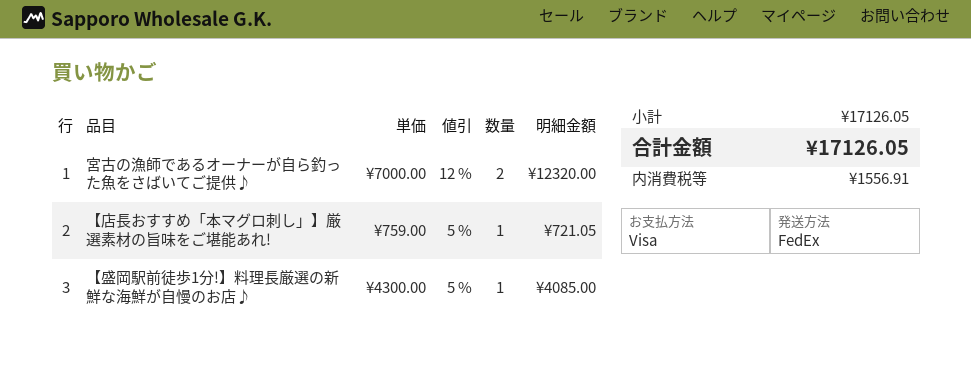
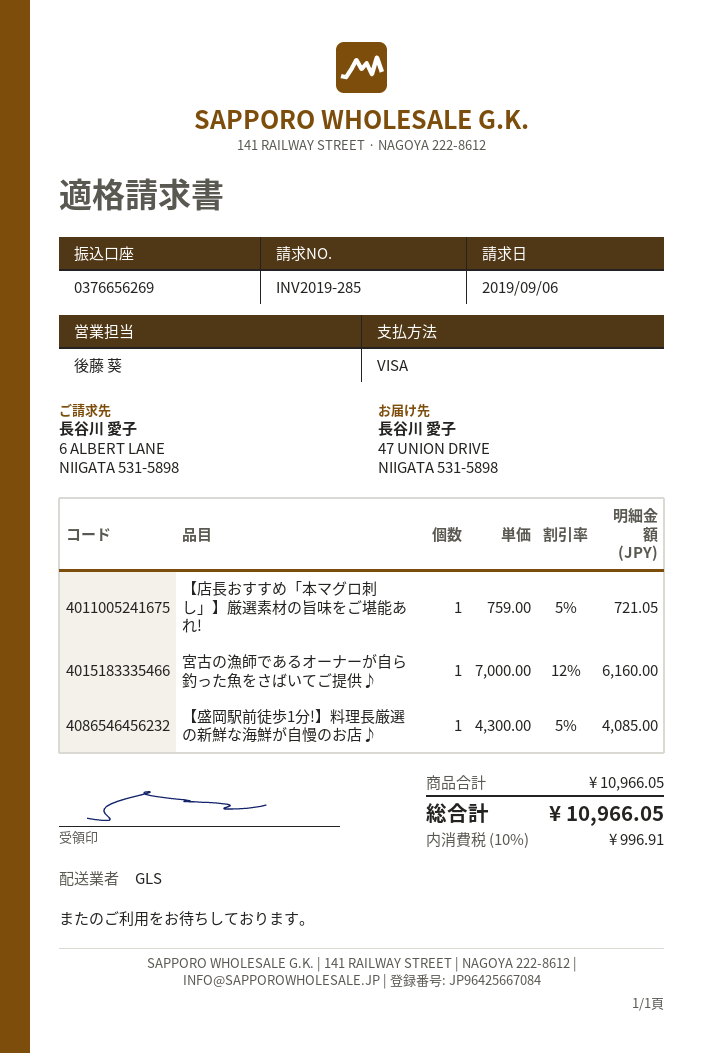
shipping method: FedEx -> GLS
宮古の漁師であるオーナーが自ら釣った魚をさばいてご提供♪: 2 x 7000.00 - 12% = 12320.00 -> 1 x 7000.00 - 12% = 6160.00
subtotal: 17126.05 -> 10966.05
tax: 1556.91 -> 996.91
total: 17126.05 -> 10966.05

